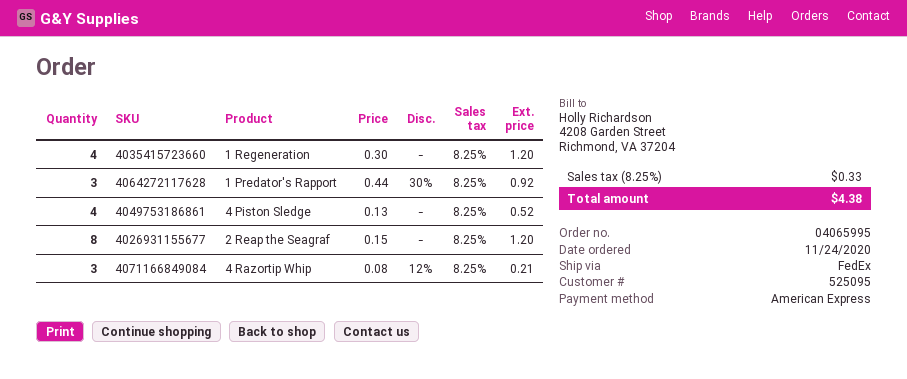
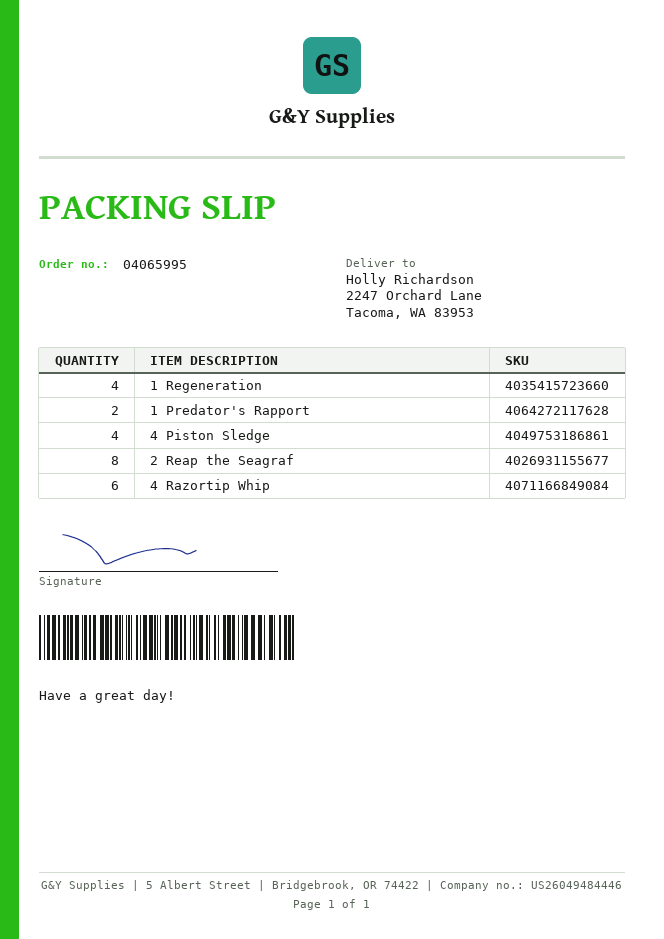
1 Predator's Rapport: 3 -> 2
4 Razortip Whip: 3 -> 6

